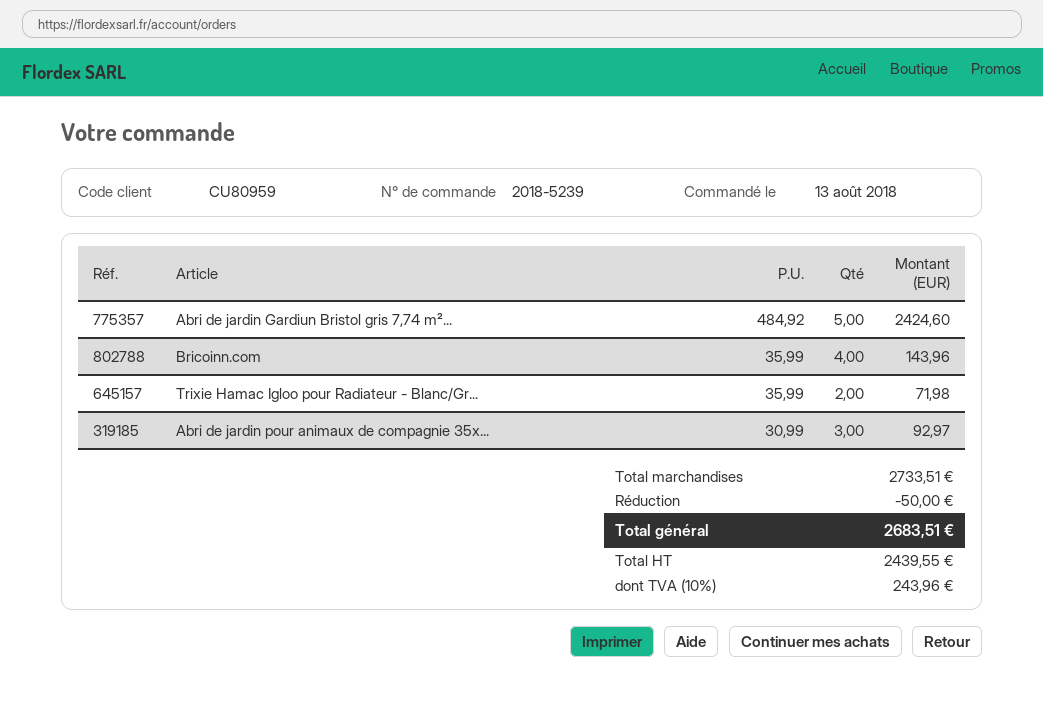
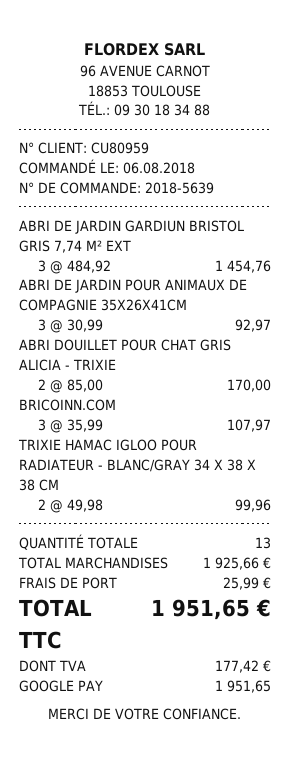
order number: 2018-5239 -> 2018-5639
order date: 2018-08-13 -> 2018-08-06
Abri de jardin Gardiun Bristol gris 7,74 m²...: 5 x 484.92 = 2424.60 -> 3 x 484.92 = 1454.76
Bricoinn.com: 4 x 35.99 = 143.96 -> 3 x 35.99 = 107.97
Trixie Hamac Igloo pour Radiateur - Blanc/Gr...: 2 x 35.99 = 71.98 -> 2 x 49.98 = 99.96
ABRI DOUILLET POUR CHAT GRIS ALICIA - TRIXIE: none -> 2 x 85.00 = 170.00
subtotal: 2733.51 -> 1925.66
discount: 50.00 -> none
shipping: none -> 25.99
tax: 243.96 -> 177.42
total: 2683.51 -> 1951.65

